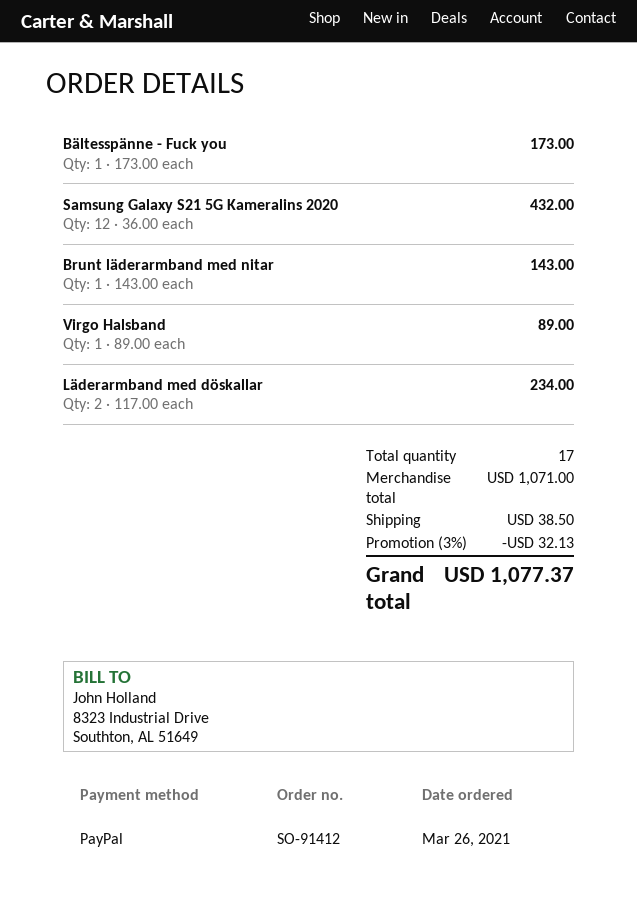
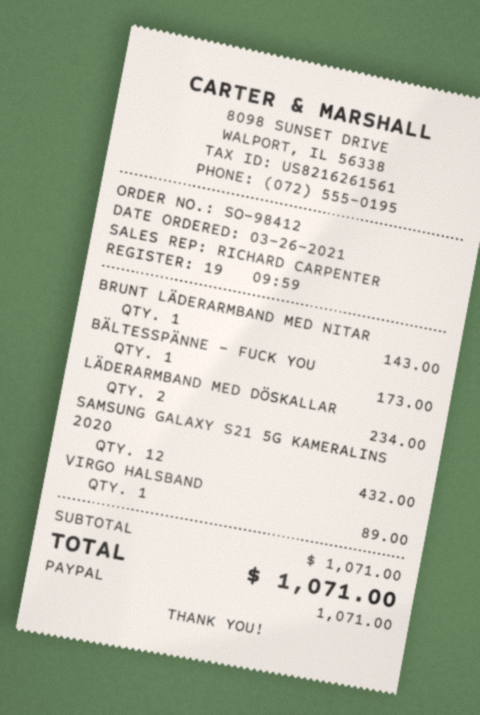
order number: SO-91412 -> SO-98412
discount: 3% = 32.13 -> none
shipping: 38.50 -> none
total: 1077.37 -> 1071.00

